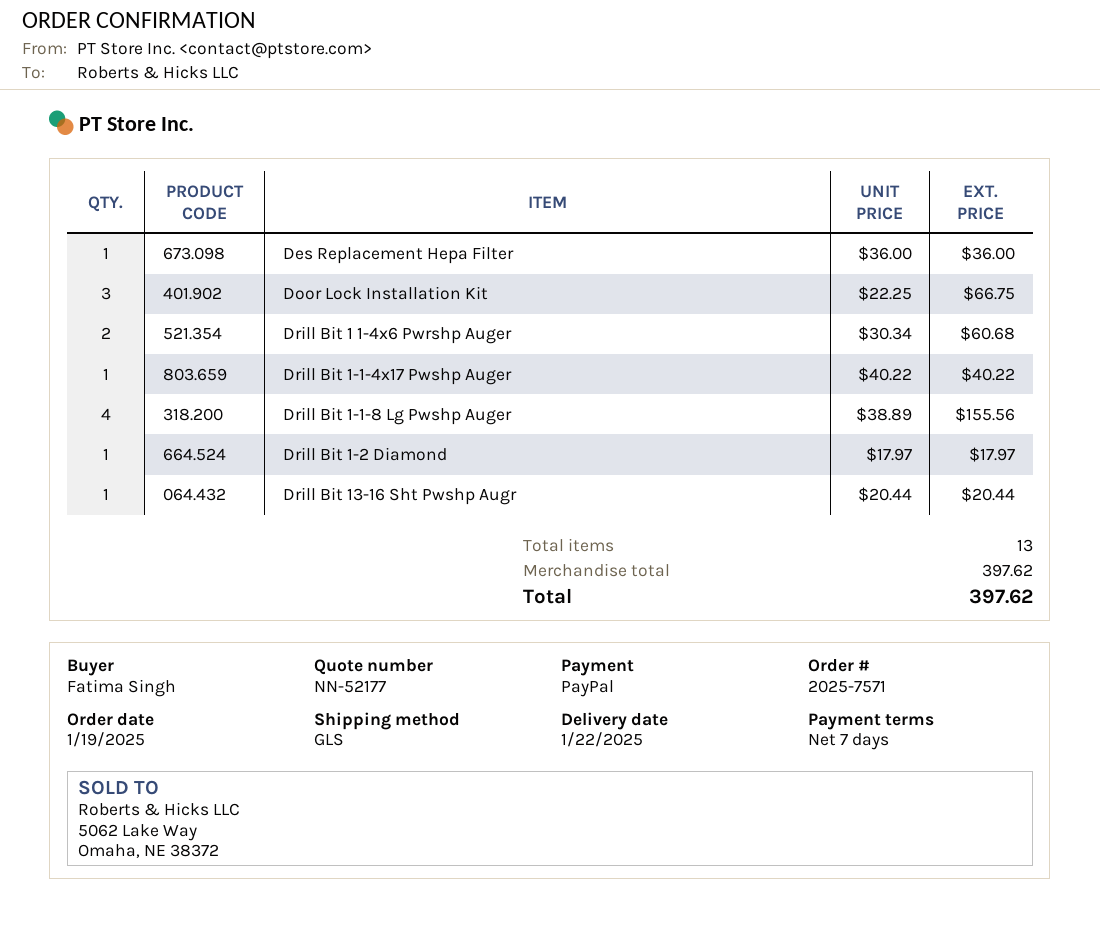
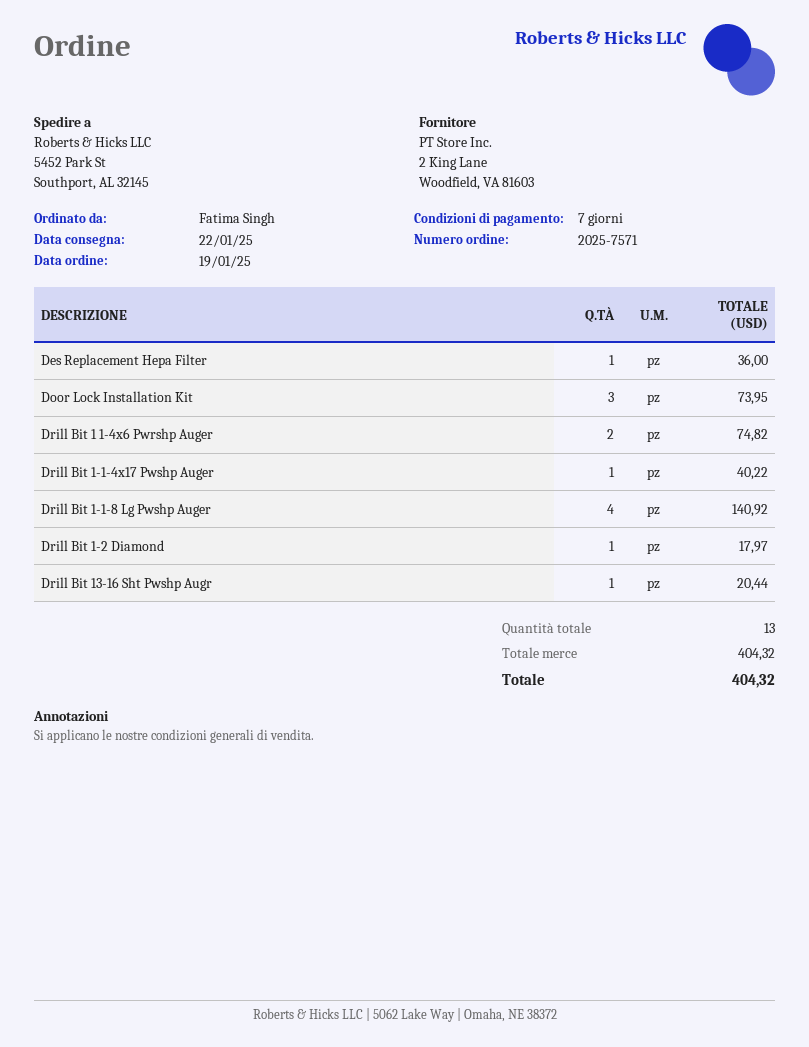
Door Lock Installation Kit: 3 for 66.75 -> 3 for 73.95
Drill Bit 1 1-4x6 Pwrshp Auger: 2 for 60.68 -> 2 for 74.82
Drill Bit 1-1-8 Lg Pwshp Auger: 4 for 155.56 -> 4 for 140.92
subtotal: 397.62 -> 404.32
total: 397.62 -> 404.32

